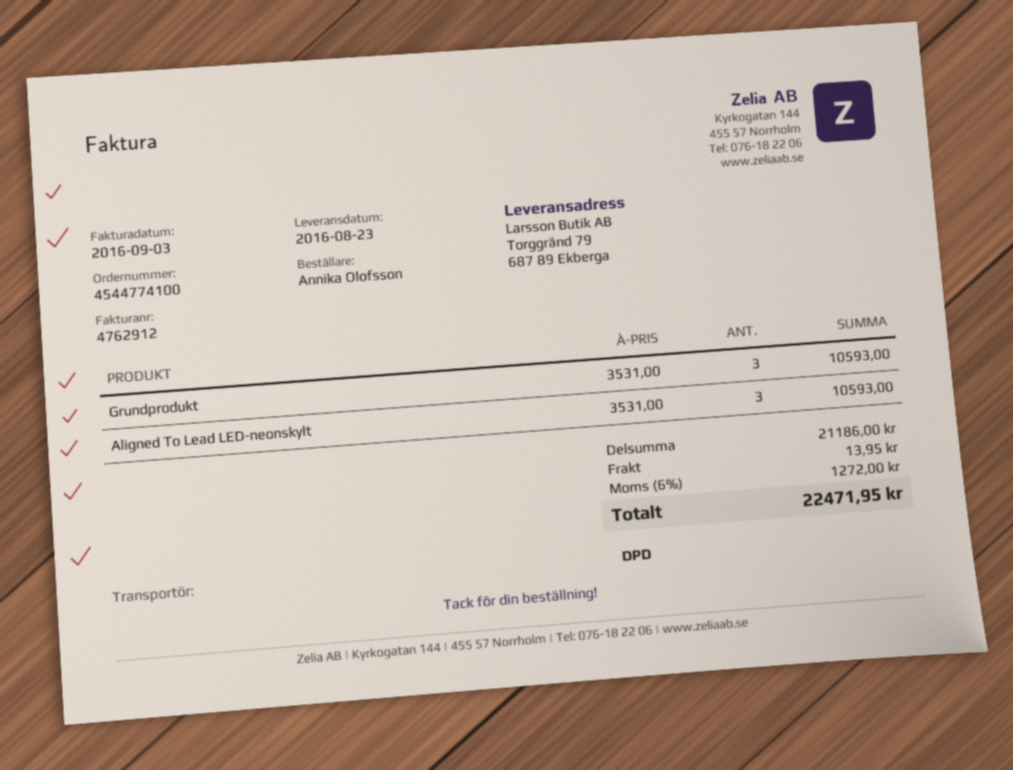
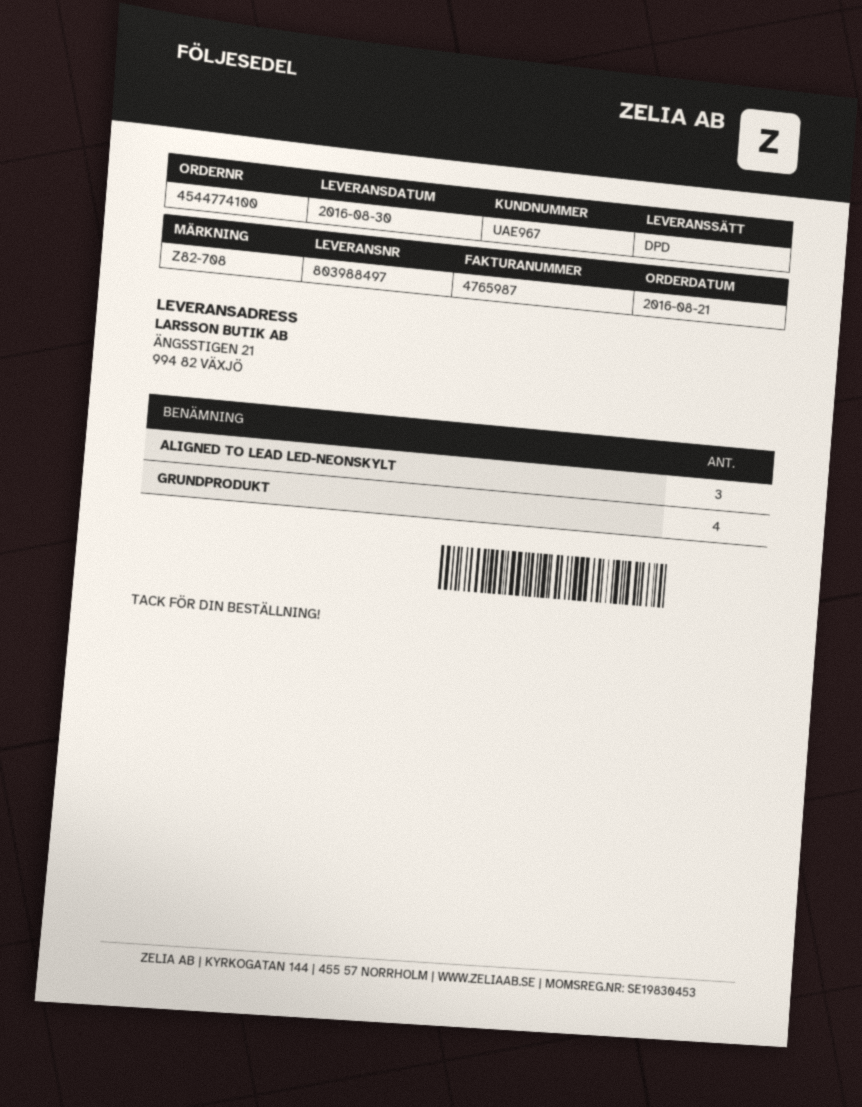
delivery date: 2016-08-23 -> 2016-08-30
invoice number: 4762912 -> 4765987
ship to: Torggränd 79, 687 89 Ekberga -> ÄNGSSTIGEN 21, 994 82 VÄXJÖ
Grundprodukt: 3 -> 4

